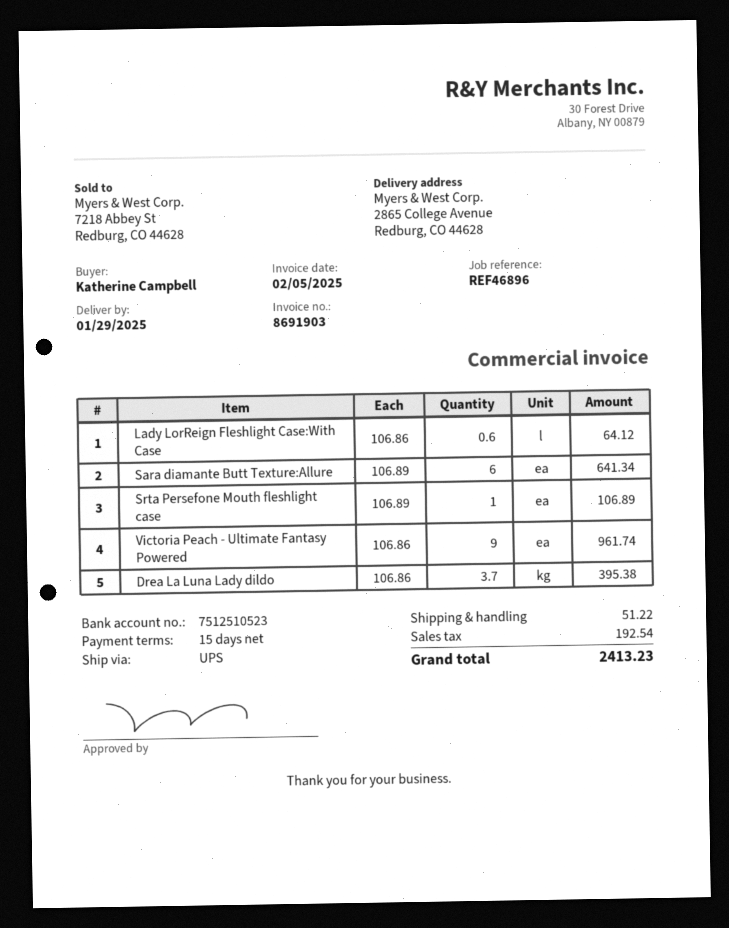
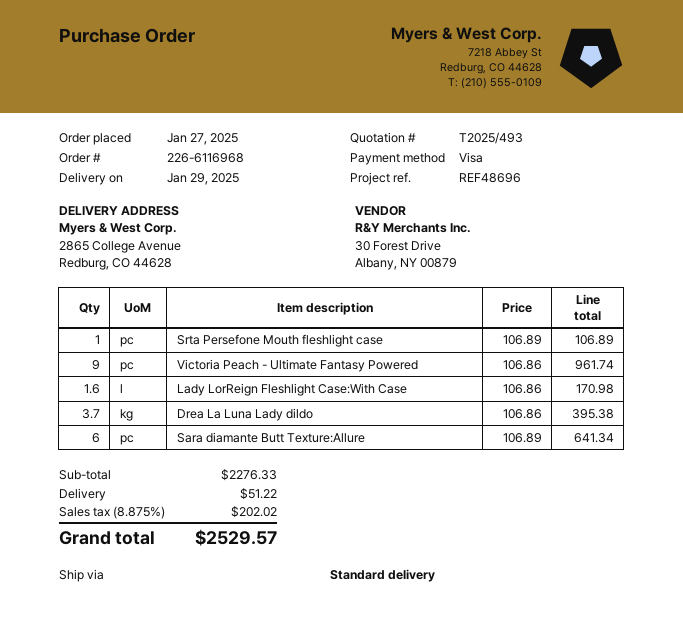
reference: REF46896 -> REF48696
shipping method: UPS -> standard
Lady LorReign Fleshlight Case:With Case: 0.6 x 106.86 = 64.12 -> 1.6 x 106.86 = 170.98
tax: 192.54 -> 202.02
total: 2413.23 -> 2529.57

